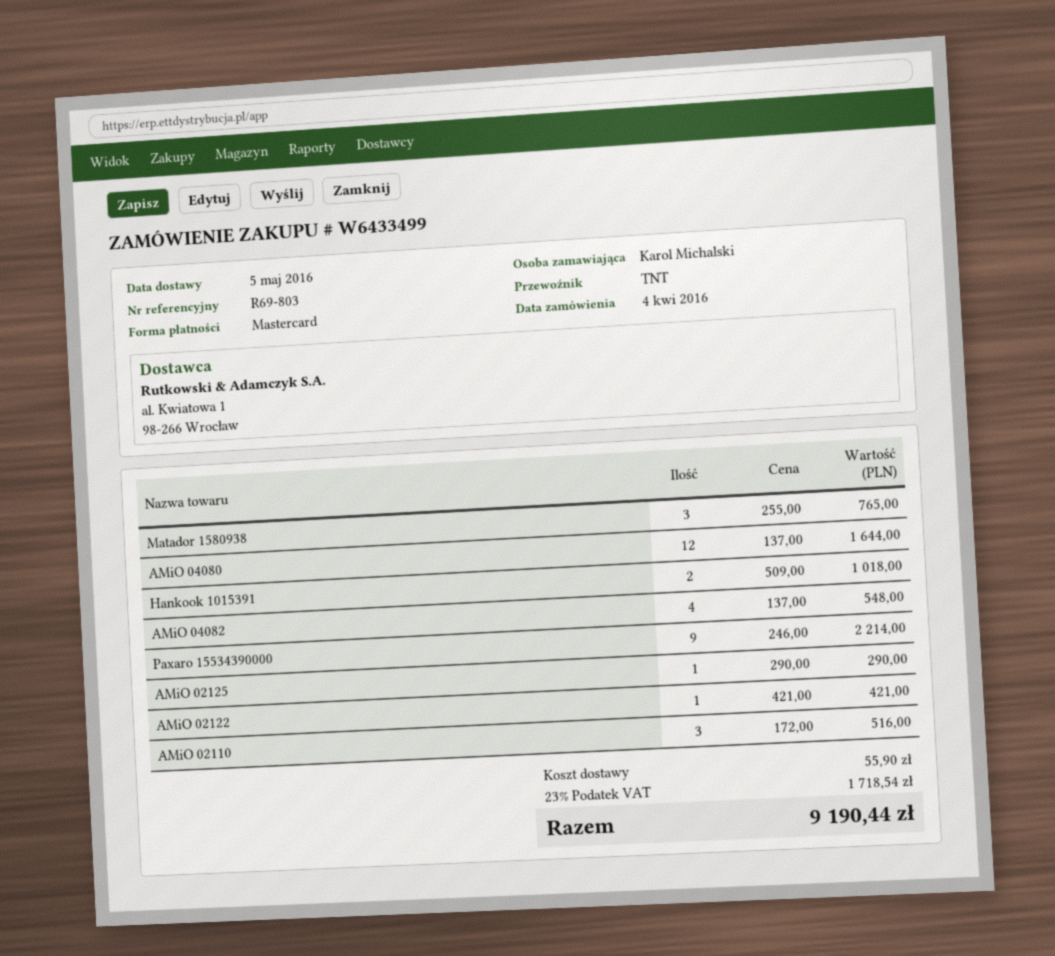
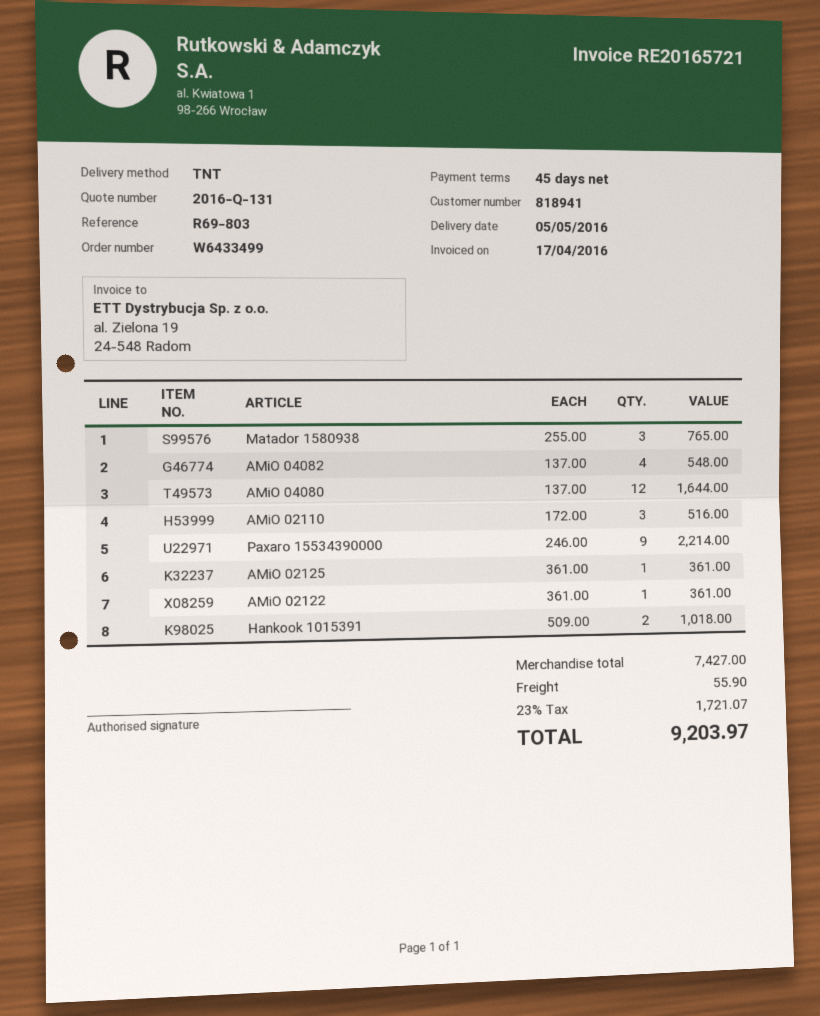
AMiO 02125: 1 x 290.00 = 290.00 -> 1 x 361.00 = 361.00
AMiO 02122: 1 x 421.00 = 421.00 -> 1 x 361.00 = 361.00
tax: 23% = 1718.54 -> 23% = 1721.07
total: 9190.44 -> 9203.97

